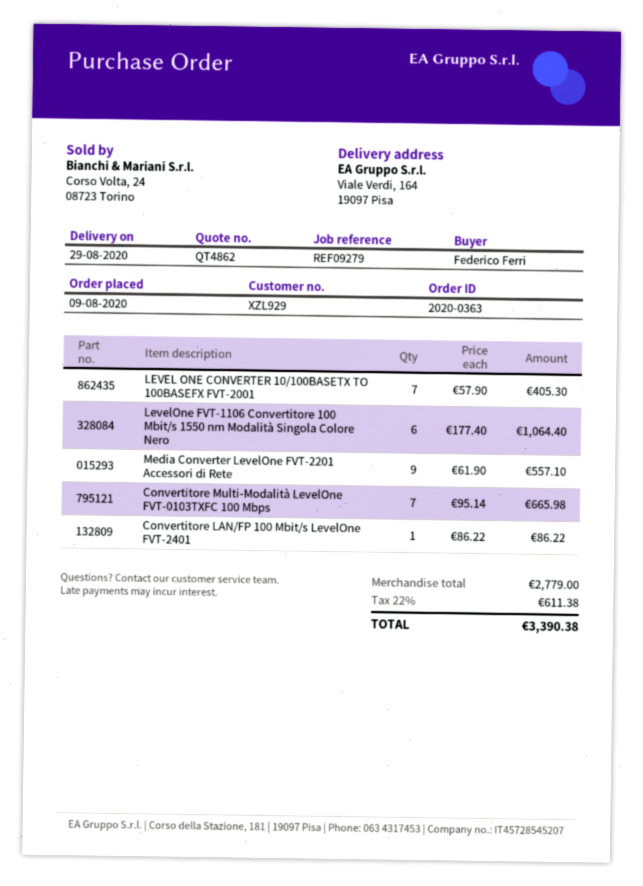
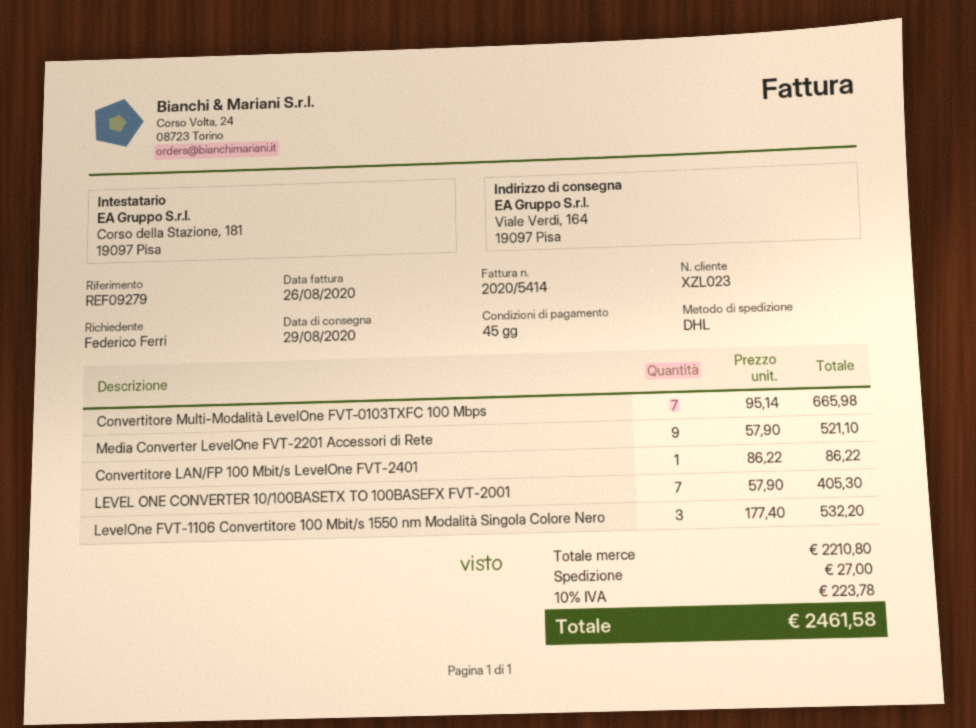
customer number: XZL929 -> XZL023
LevelOne FVT-1106 Convertitore 100 Mbit/s 1550 nm Modalità Singola Colore Nero: 6 x 177.40 = 1064.40 -> 3 x 177.40 = 532.20
Media Converter LevelOne FVT-2201 Accessori di Rete: 9 x 61.90 = 557.10 -> 9 x 57.90 = 521.10
subtotal: 2779.00 -> 2210.80
shipping: none -> 27.00
tax: 22% = 611.38 -> 10% = 223.78
total: 3390.38 -> 2461.58

